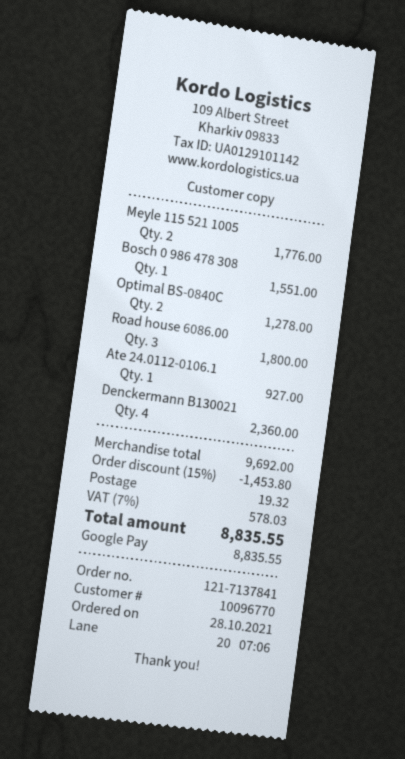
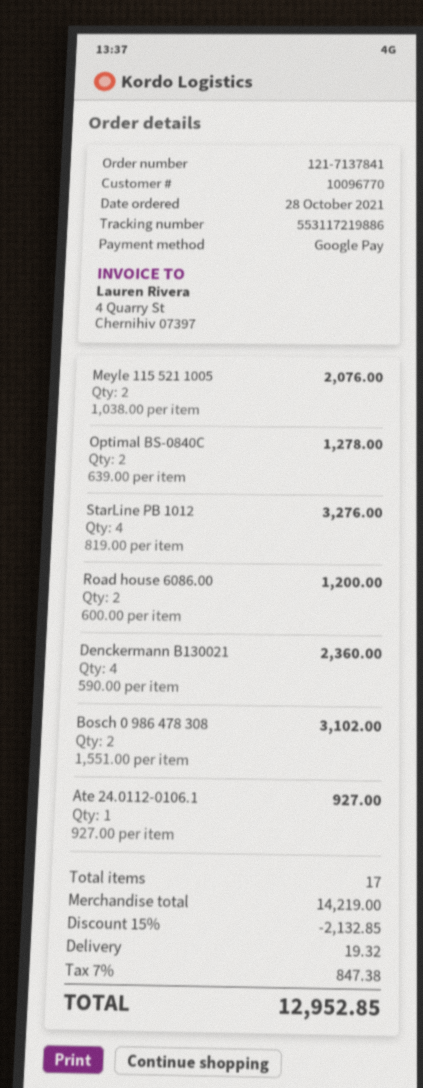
Meyle 115 521 1005: 2 for 1776.00 -> 2 for 2076.00
Bosch 0 986 478 308: 1 for 1551.00 -> 2 for 3102.00
Road house 6086.00: 3 for 1800.00 -> 2 for 1200.00
StarLine PB 1012: none -> 4 for 3276.00
subtotal: 9692.00 -> 14219.00
discount: 15% = 1453.80 -> 15% = 2132.85
tax: 7% = 578.03 -> 7% = 847.38
total: 8835.55 -> 12952.85

